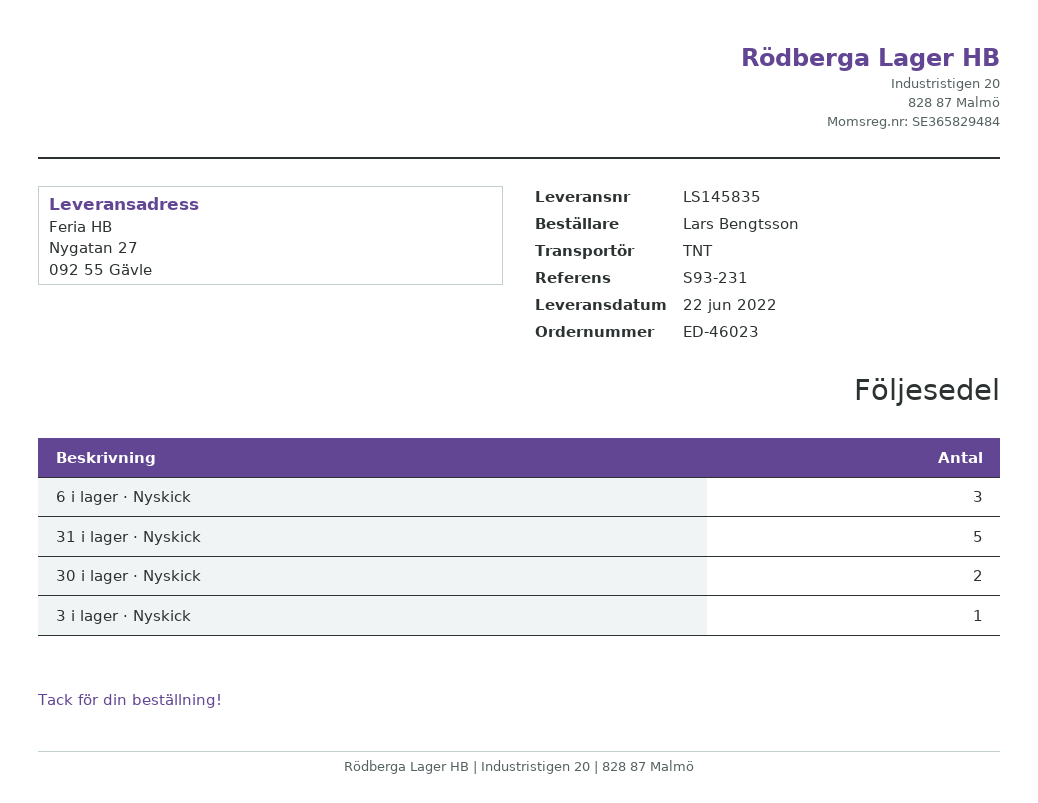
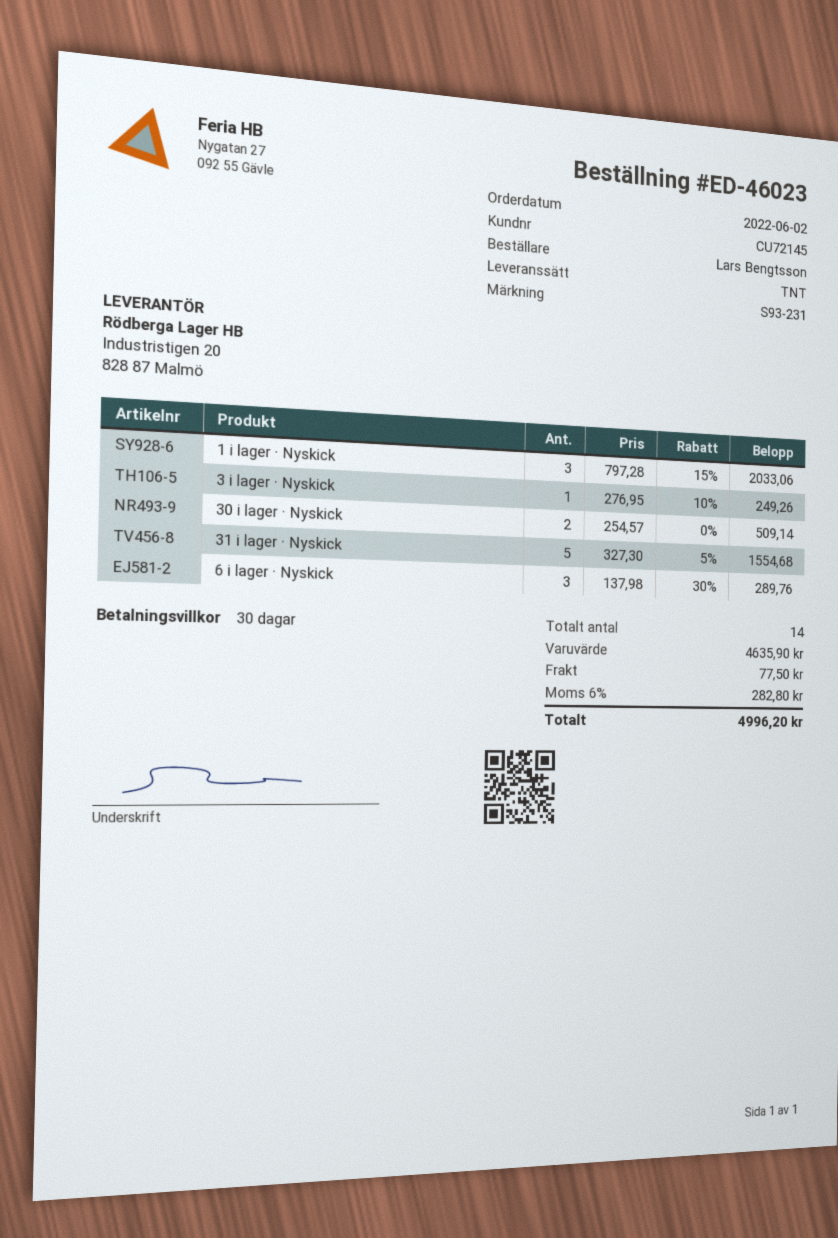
1 i lager · Nyskick: none -> 3

